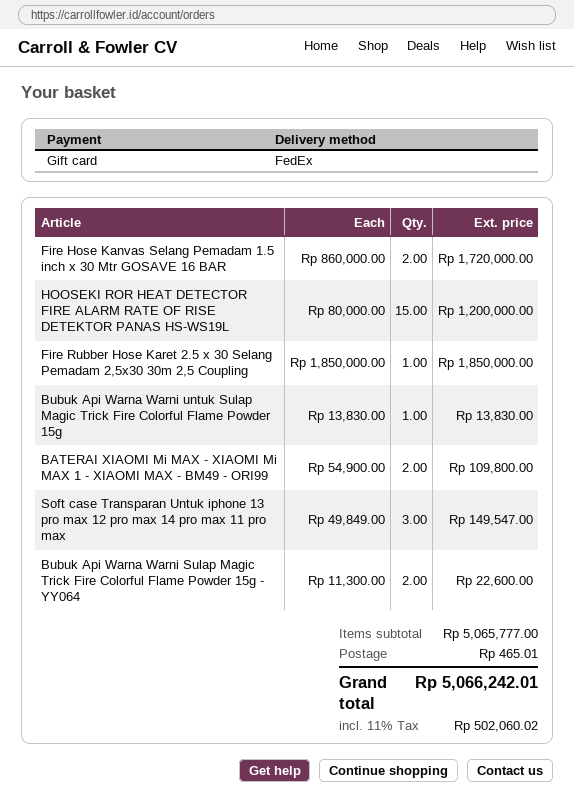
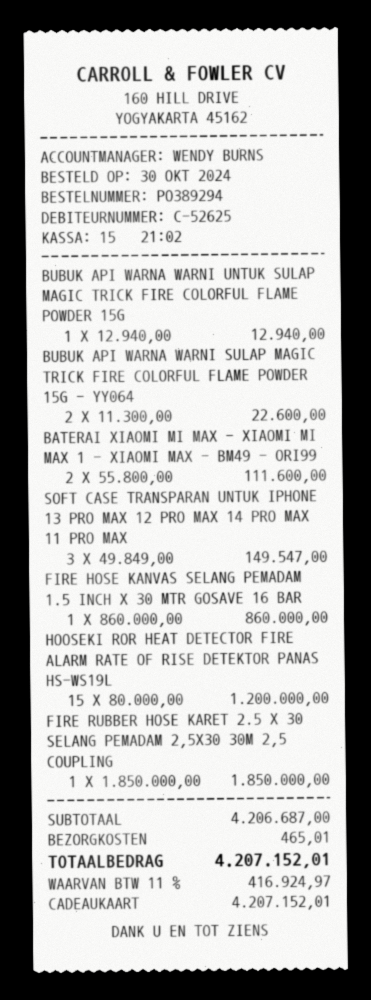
Fire Hose Kanvas Selang Pemadam 1.5 inch x 30 Mtr GOSAVE 16 BAR: 2 x 860000.00 = 1720000.00 -> 1 x 860000.00 = 860000.00
Bubuk Api Warna Warni untuk Sulap Magic Trick Fire Colorful Flame Powder 15g: 1 x 13830.00 = 13830.00 -> 1 x 12940.00 = 12940.00
BATERAI XIAOMI Mi MAX - XIAOMI Mi MAX 1 - XIAOMI MAX - BM49 - ORI99: 2 x 54900.00 = 109800.00 -> 2 x 55800.00 = 111600.00
subtotal: 5065777.00 -> 4206687.00
tax: 11% = 502060.02 -> 11% = 416924.97
total: 5066242.01 -> 4207152.01

